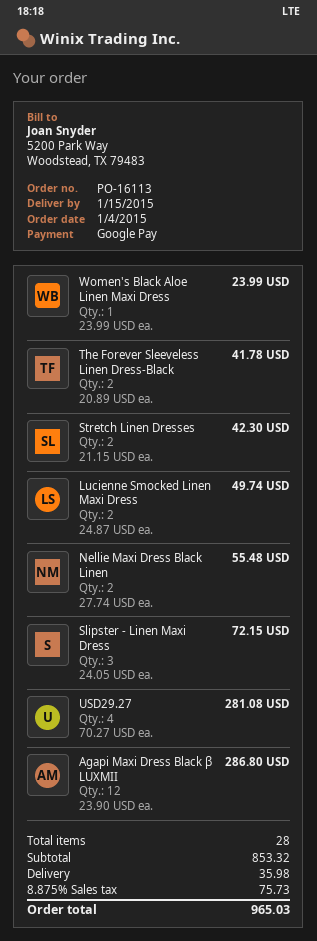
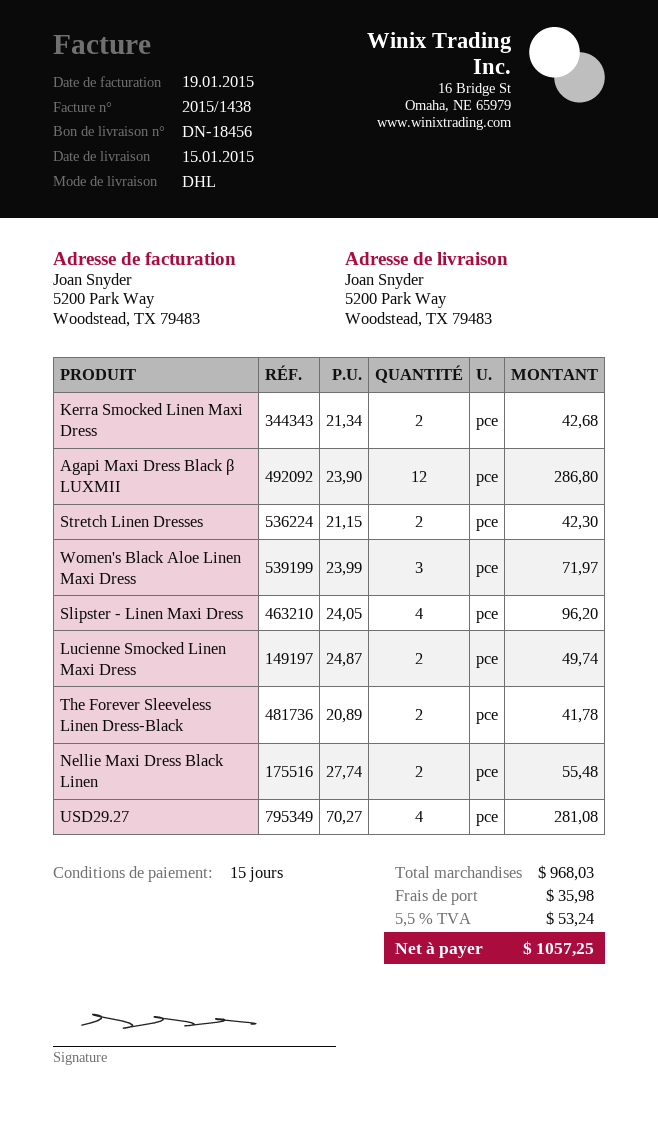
Women's Black Aloe Linen Maxi Dress: 1 x 23.99 = 23.99 -> 3 x 23.99 = 71.97
Slipster - Linen Maxi Dress: 3 x 24.05 = 72.15 -> 4 x 24.05 = 96.20
Kerra Smocked Linen Maxi Dress: none -> 2 x 21.34 = 42.68
subtotal: 853.32 -> 968.03
tax: 8.875% = 75.73 -> 5.5% = 53.24
total: 965.03 -> 1057.25

